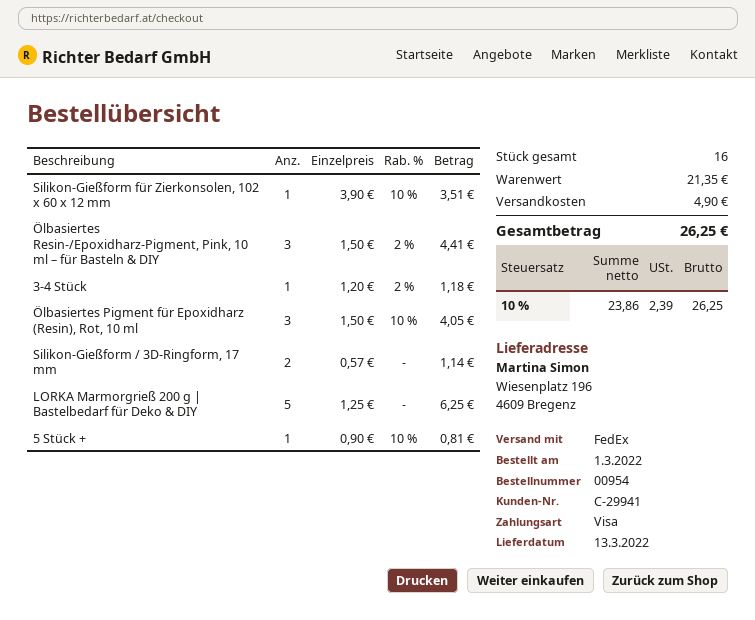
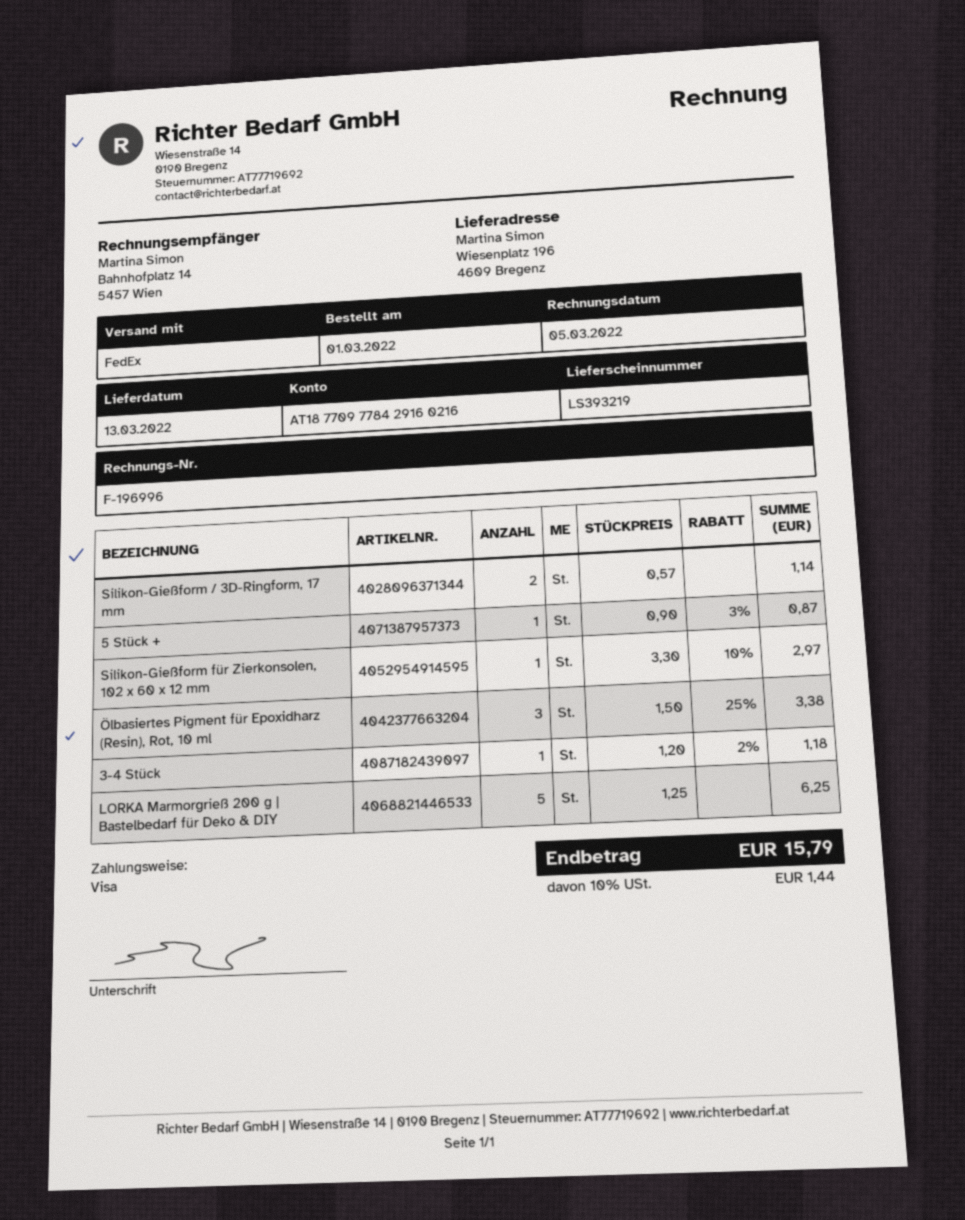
Silikon-Gießform für Zierkonsolen, 102 x 60 x 12 mm: 1 x 3.90 - 10% = 3.51 -> 1 x 3.30 - 10% = 2.97
Ölbasiertes Resin-/Epoxidharz-Pigment, Pink, 10 ml – für Basteln & DIY: 3 x 1.50 - 2% = 4.41 -> none
Ölbasiertes Pigment für Epoxidharz (Resin), Rot, 10 ml: 3 x 1.50 - 10% = 4.05 -> 3 x 1.50 - 25% = 3.38
5 Stück +: 1 x 0.90 - 10% = 0.81 -> 1 x 0.90 - 3% = 0.87
shipping: 4.90 -> none
tax: 10% = 2.39 -> 10% = 1.44
total: 26.25 -> 15.79

